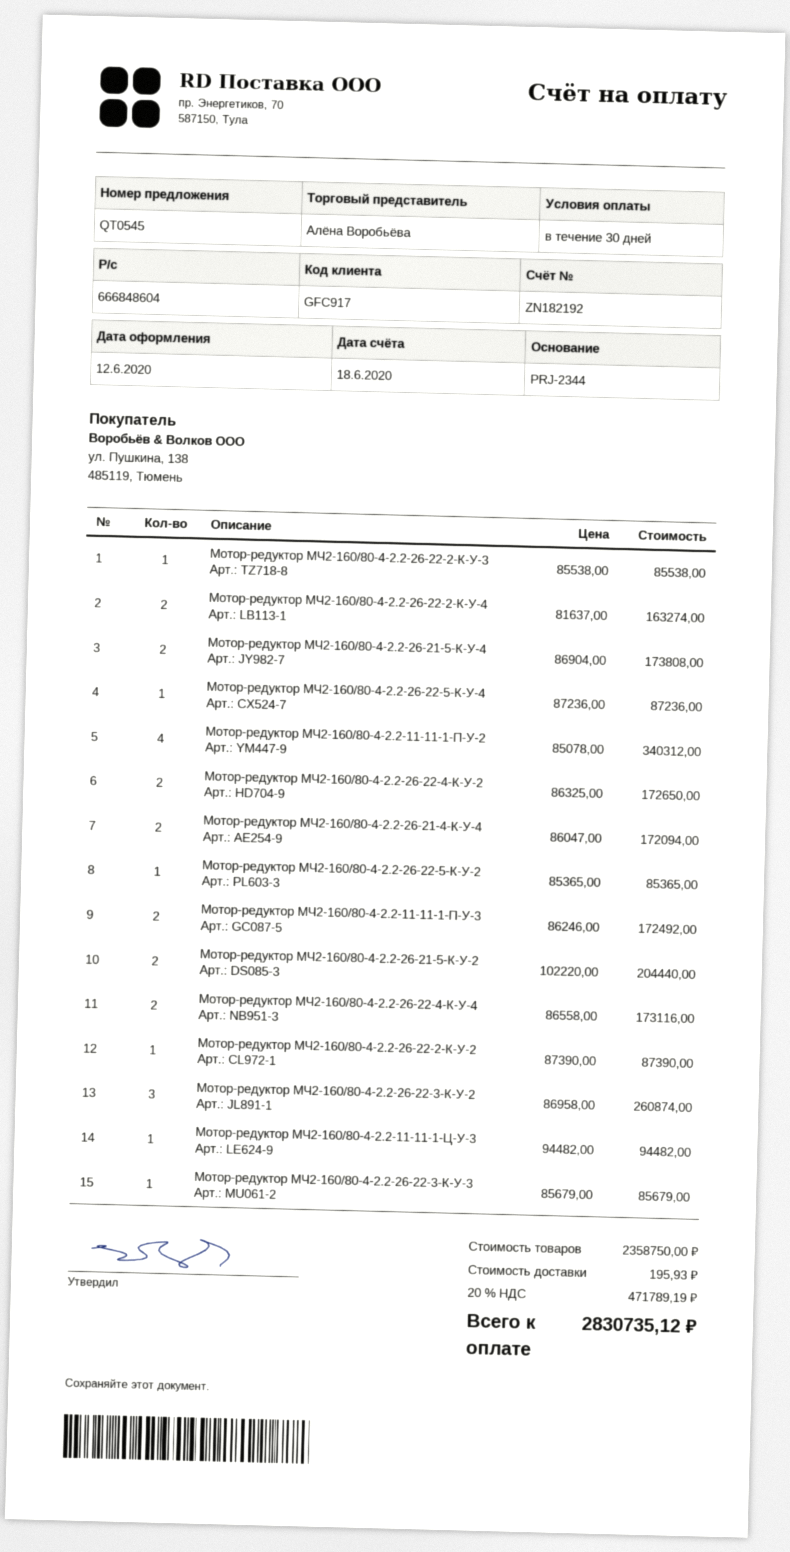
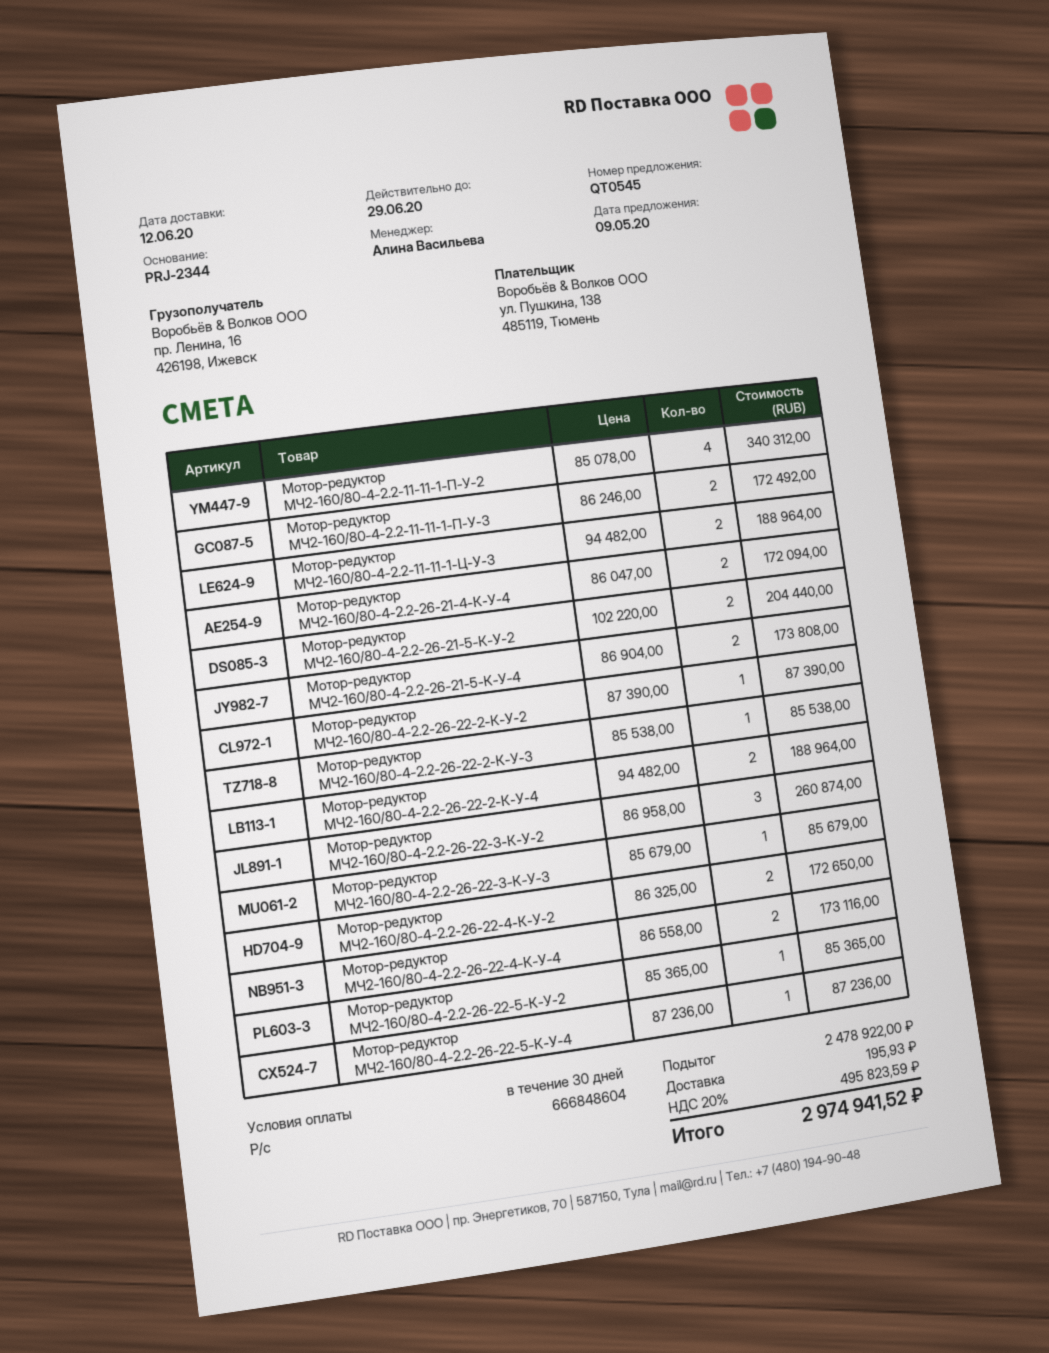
sales rep: Алёна Воробьёва -> Алина Васильева
Мотор-редуктор МЧ2-160/80-4-2.2-26-22-2-К-У-4: 2 x 81637.00 = 163274.00 -> 2 x 94482.00 = 188964.00
Мотор-редуктор МЧ2-160/80-4-2.2-11-11-1-Ц-У-3: 1 x 94482.00 = 94482.00 -> 2 x 94482.00 = 188964.00
subtotal: 2358750.00 -> 2478922.00
tax: 20% = 471789.19 -> 20% = 495823.59
total: 2830735.12 -> 2974941.52

